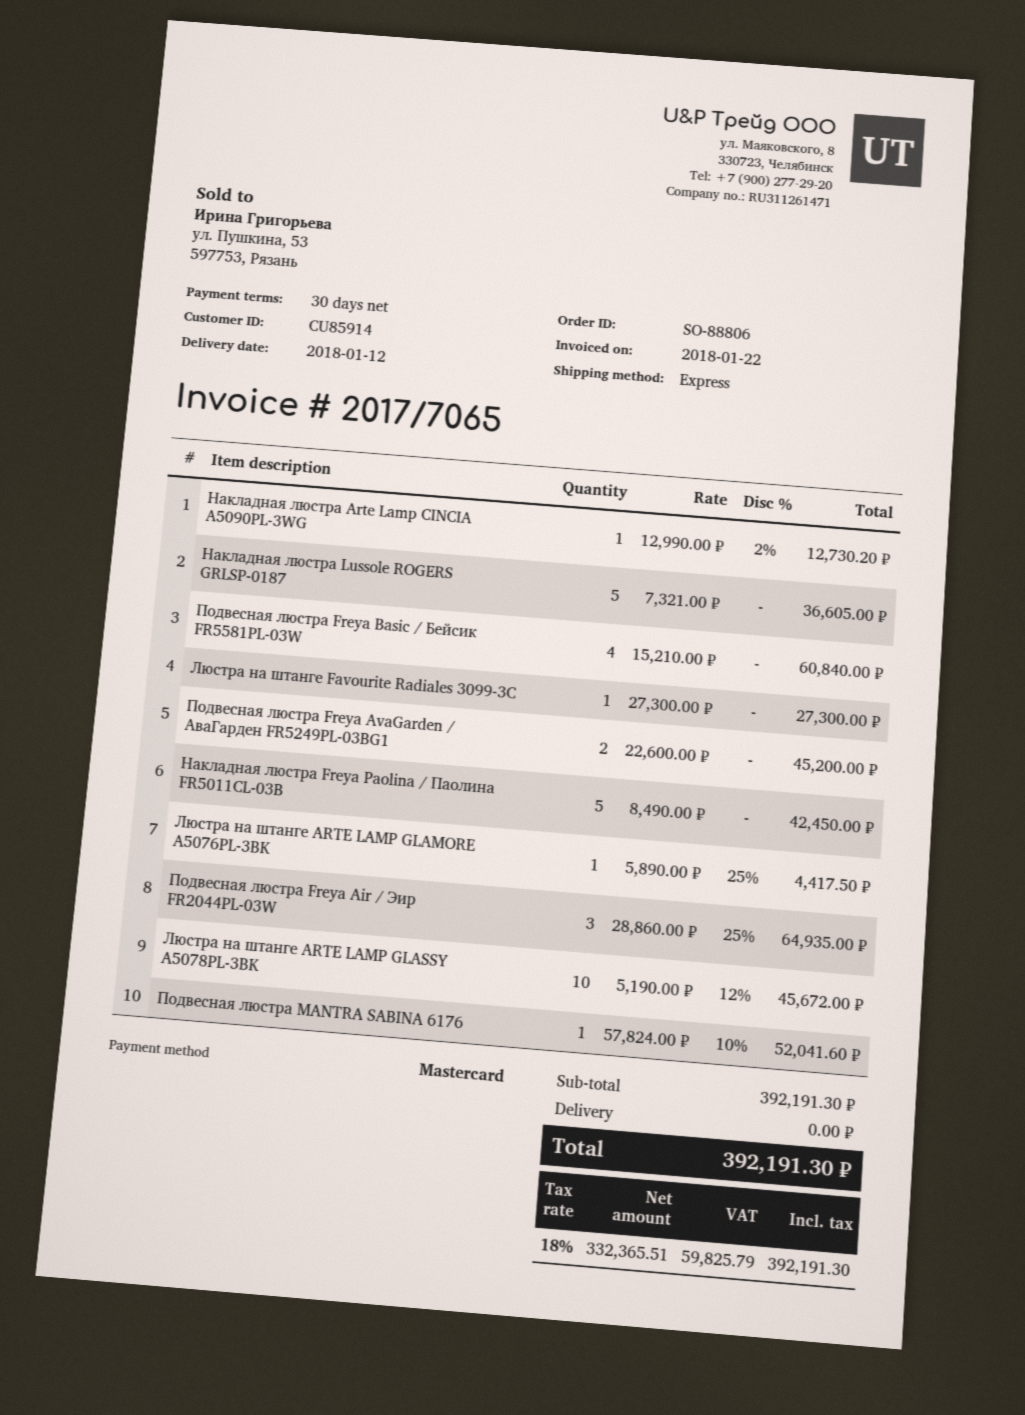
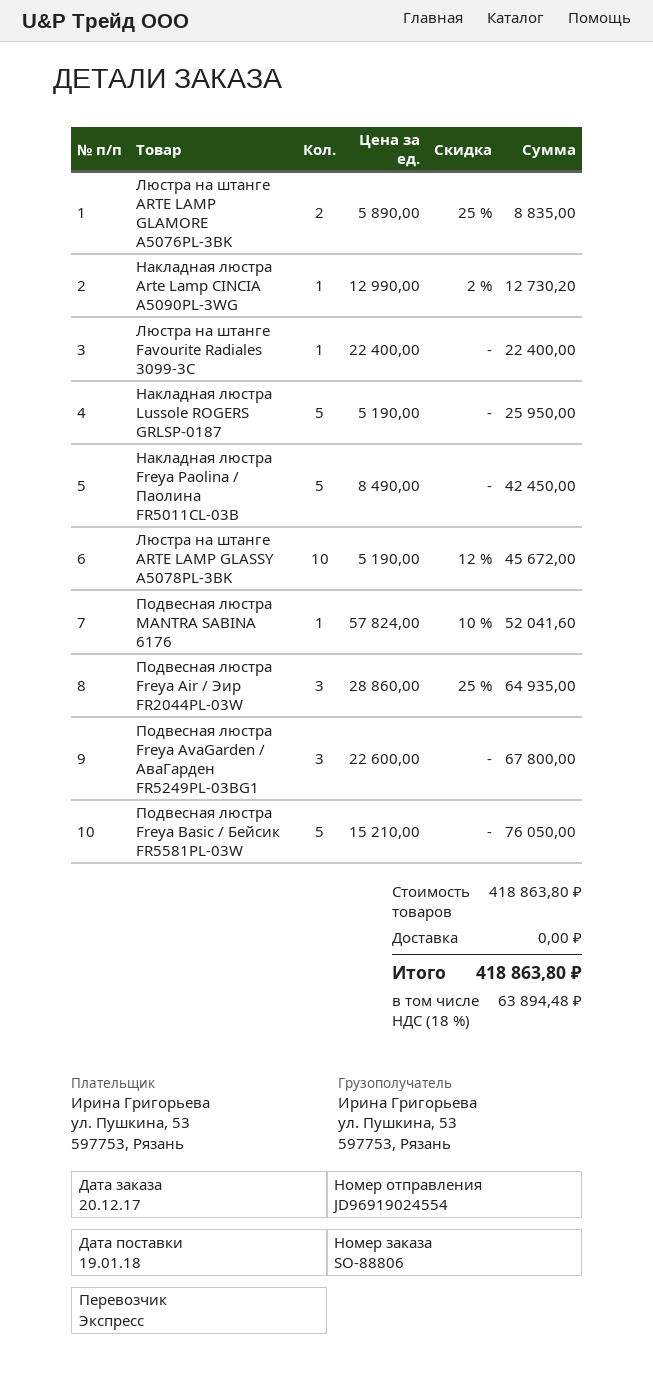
delivery date: 2018-01-12 -> 2018-01-19
Накладная люстра Lussole ROGERS GRLSP-0187: 5 x 7321.00 = 36605.00 -> 5 x 5190.00 = 25950.00
Подвесная люстра Freya Basic / Бейсик FR5581PL-03W: 4 x 15210.00 = 60840.00 -> 5 x 15210.00 = 76050.00
Люстра на штанге Favourite Radiales 3099-3C: 1 x 27300.00 = 27300.00 -> 1 x 22400.00 = 22400.00
Подвесная люстра Freya AvaGarden / АваГарден FR5249PL-03BG1: 2 x 22600.00 = 45200.00 -> 3 x 22600.00 = 67800.00
Люстра на штанге ARTE LAMP GLAMORE A5076PL-3BK: 1 x 5890.00 - 25% = 4417.50 -> 2 x 5890.00 - 25% = 8835.00
subtotal: 392191.30 -> 418863.80
tax: 18% = 59825.79 -> 18% = 63894.48
total: 392191.30 -> 418863.80

